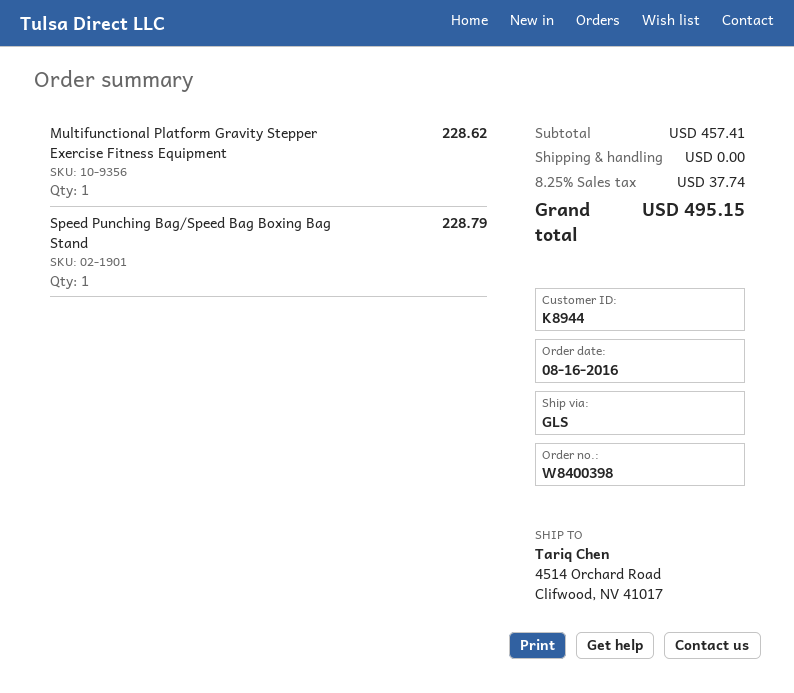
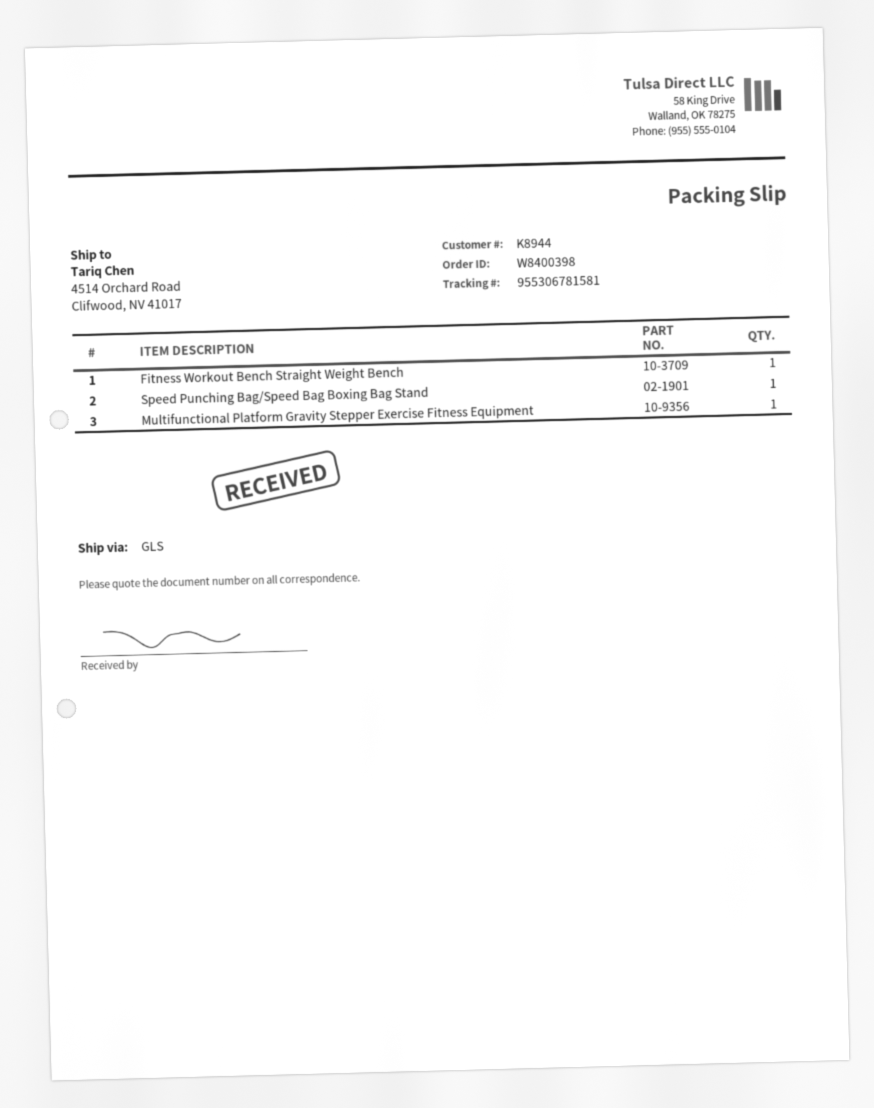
Fitness Workout Bench Straight Weight Bench: none -> 1

